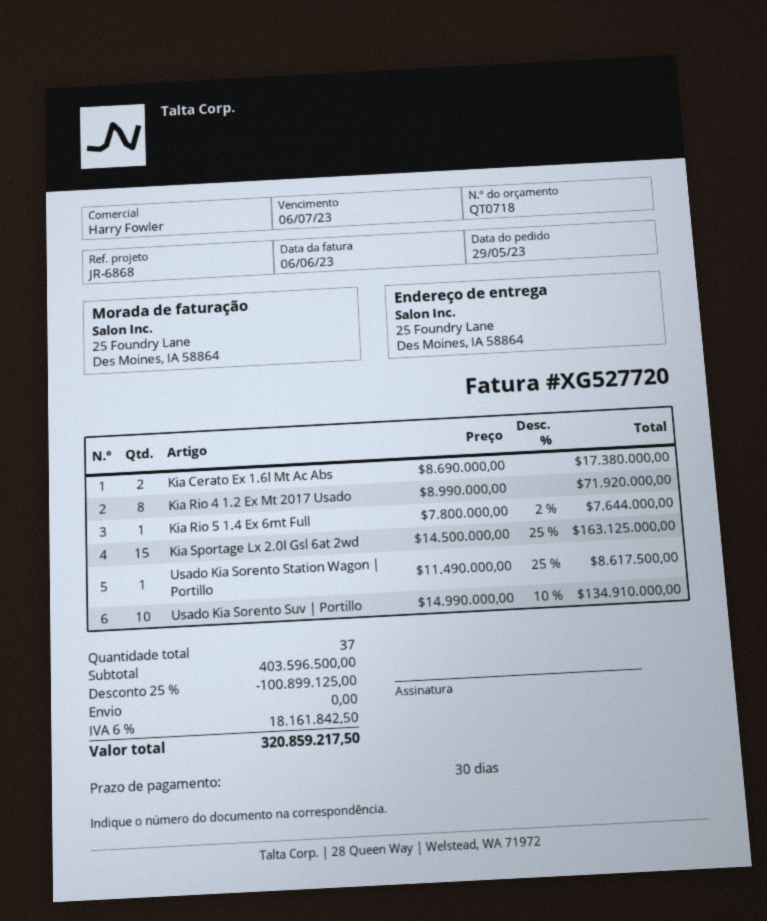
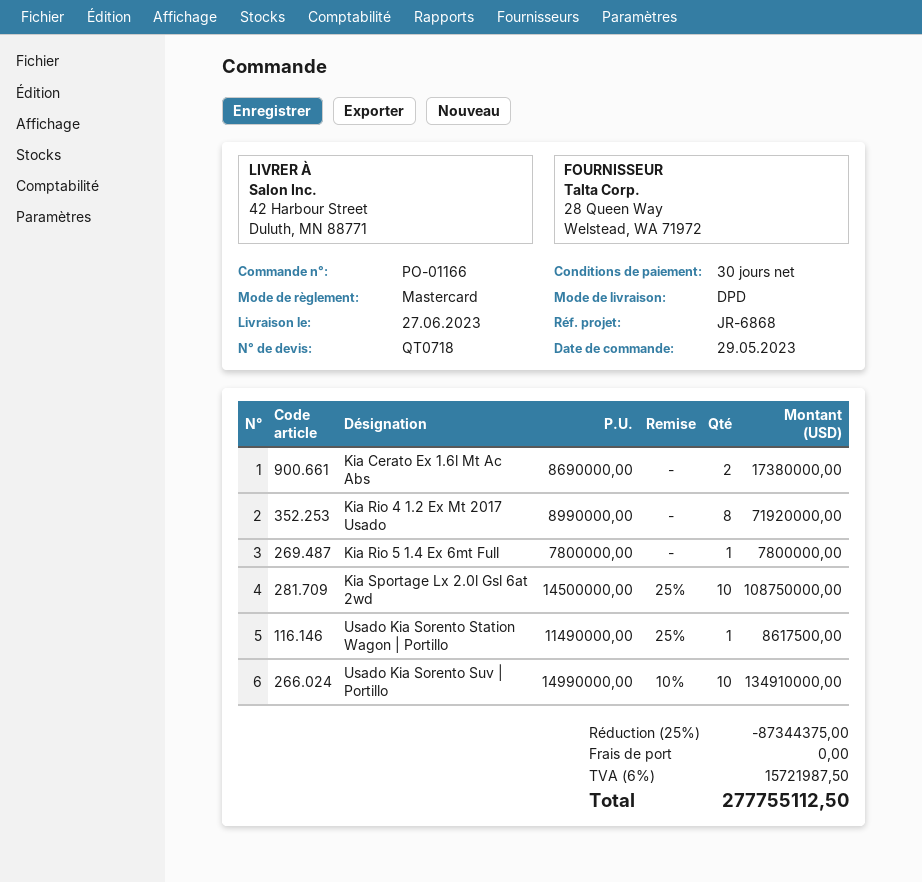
ship to: 25 Foundry Lane, Des Moines, IA 58864 -> 42 Harbour Street, Duluth, MN 88771
Kia Rio 5 1.4 Ex 6mt Full: 1 x 7800000.00 - 2% = 7644000.00 -> 1 x 7800000.00 = 7800000.00
Kia Sportage Lx 2.0l Gsl 6at 2wd: 15 x 14500000.00 - 25% = 163125000.00 -> 10 x 14500000.00 - 25% = 108750000.00
discount: 25% = 100899125.00 -> 25% = 87344375.00
tax: 6% = 18161842.50 -> 6% = 15721987.50
total: 320859217.50 -> 277755112.50

